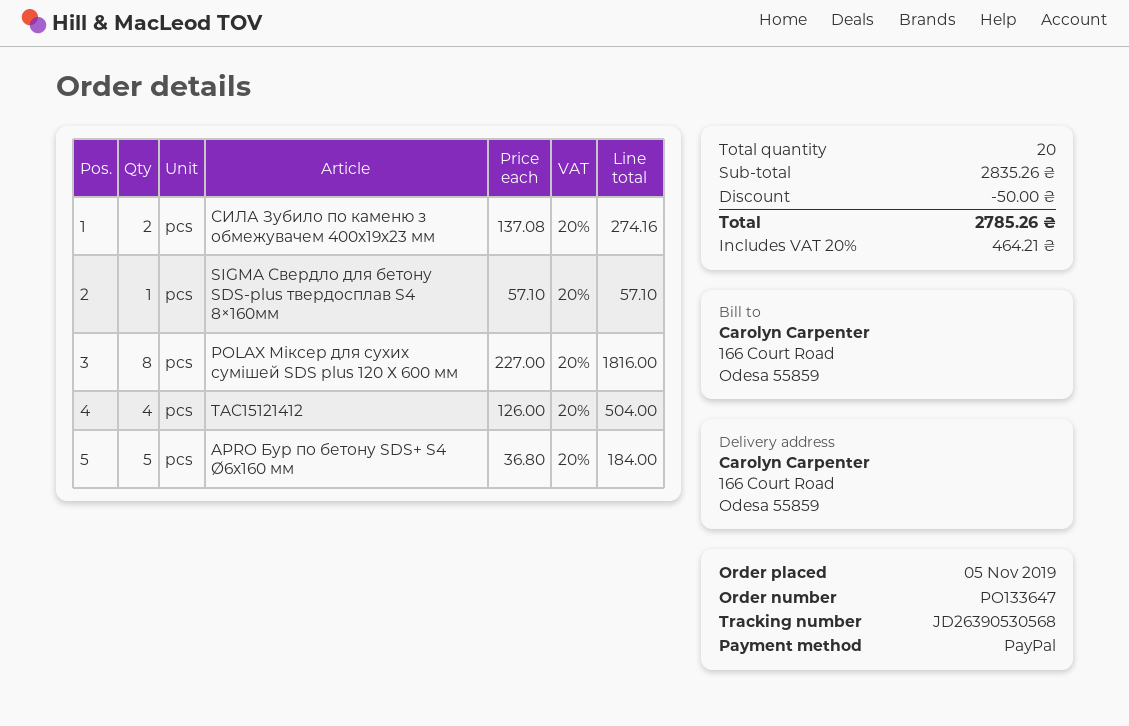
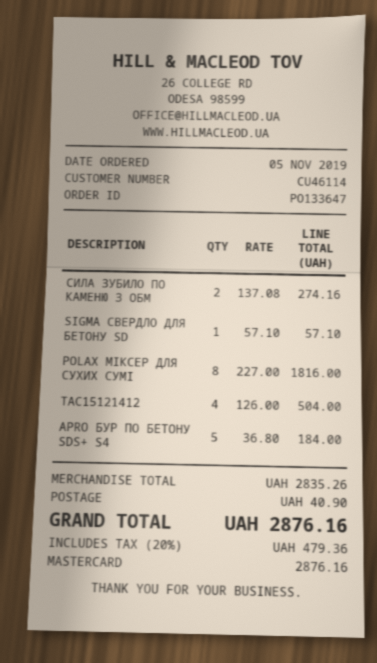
payment method: PayPal -> Mastercard
discount: 50.00 -> none
shipping: none -> 40.90
tax: 20% = 464.21 -> 20% = 479.36
total: 2785.26 -> 2876.16

